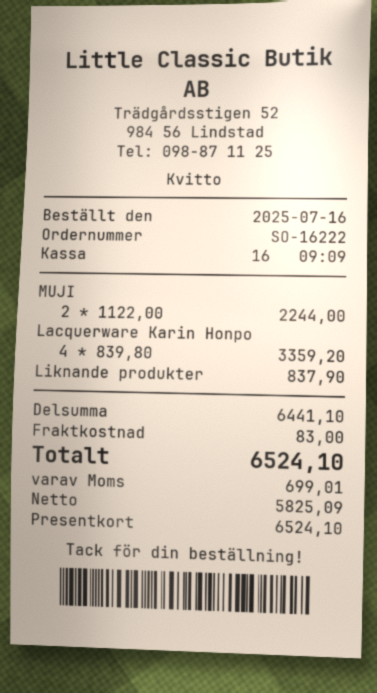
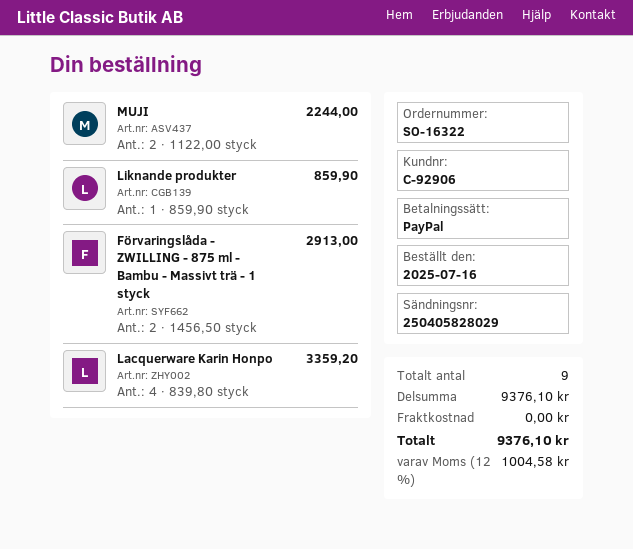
order number: SO-16222 -> SO-16322
payment method: gift card -> PayPal
Liknande produkter: 1 x 837.90 = 837.90 -> 1 x 859.90 = 859.90
Förvaringslåda - ZWILLING - 875 ml - Bambu - Massivt trä - 1 styck: none -> 2 x 1456.50 = 2913.00
subtotal: 6441.10 -> 9376.10
shipping: 83.00 -> 0.00
tax: 699.01 -> 1004.58
total: 6524.10 -> 9376.10

